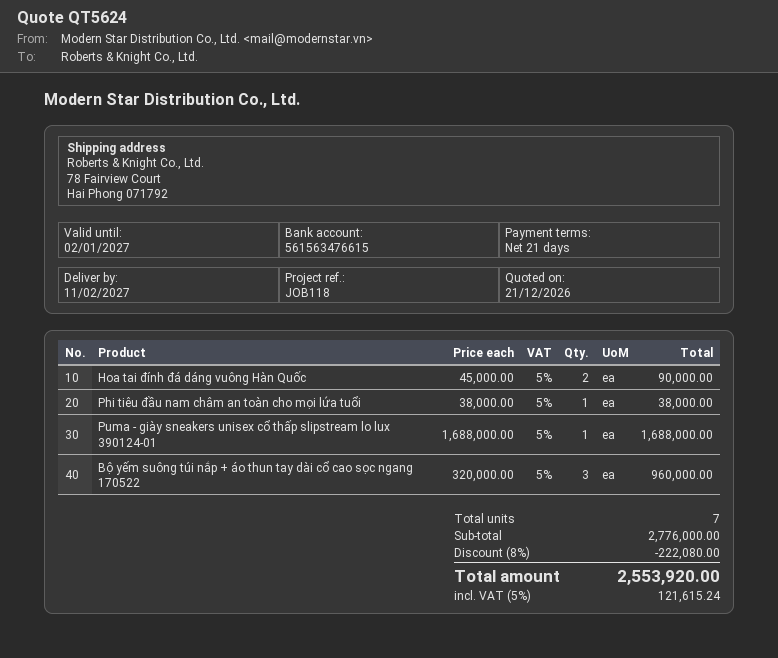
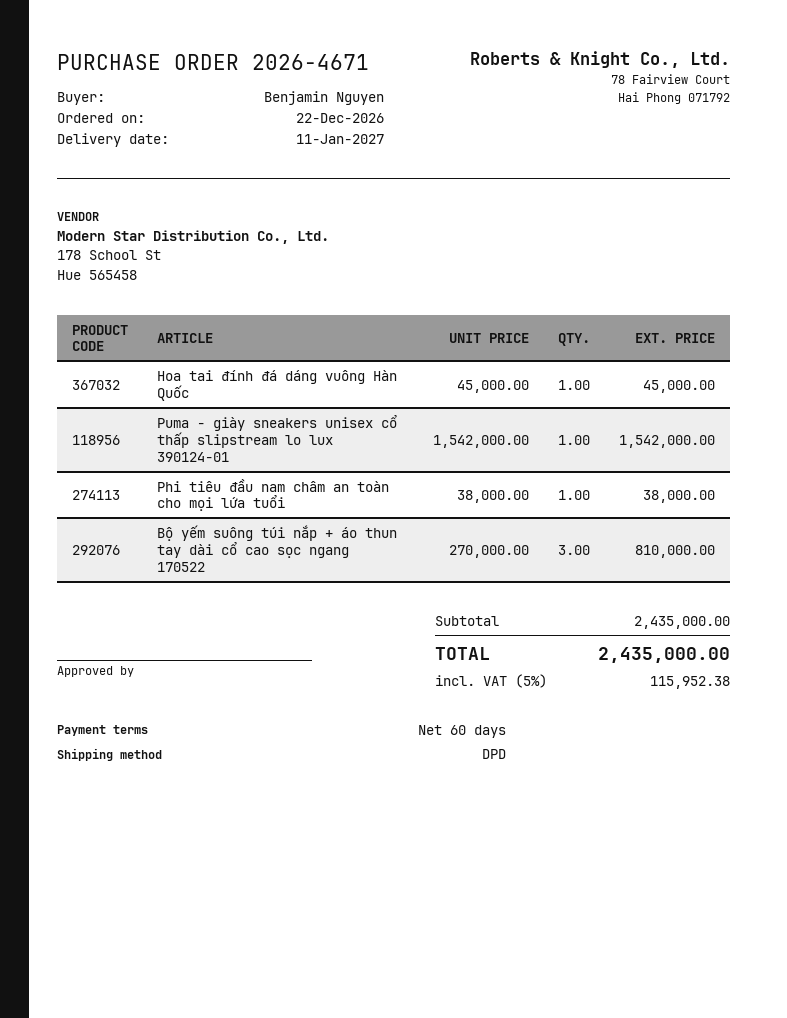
delivery date: 2027-02-11 -> 2027-01-11
payment terms: 21 days -> 60 days
Hoa tai đính đá dáng vuông Hàn Quốc: 2 x 45000.00 = 90000.00 -> 1 x 45000.00 = 45000.00
Puma - giày sneakers unisex cổ thấp slipstream lo lux 390124-01: 1 x 1688000.00 = 1688000.00 -> 1 x 1542000.00 = 1542000.00
Bộ yếm suông túi nắp + áo thun tay dài cổ cao sọc ngang 170522: 3 x 320000.00 = 960000.00 -> 3 x 270000.00 = 810000.00
subtotal: 2776000.00 -> 2435000.00
discount: 8% = 222080.00 -> none
tax: 5% = 121615.24 -> 5% = 115952.38
total: 2553920.00 -> 2435000.00

